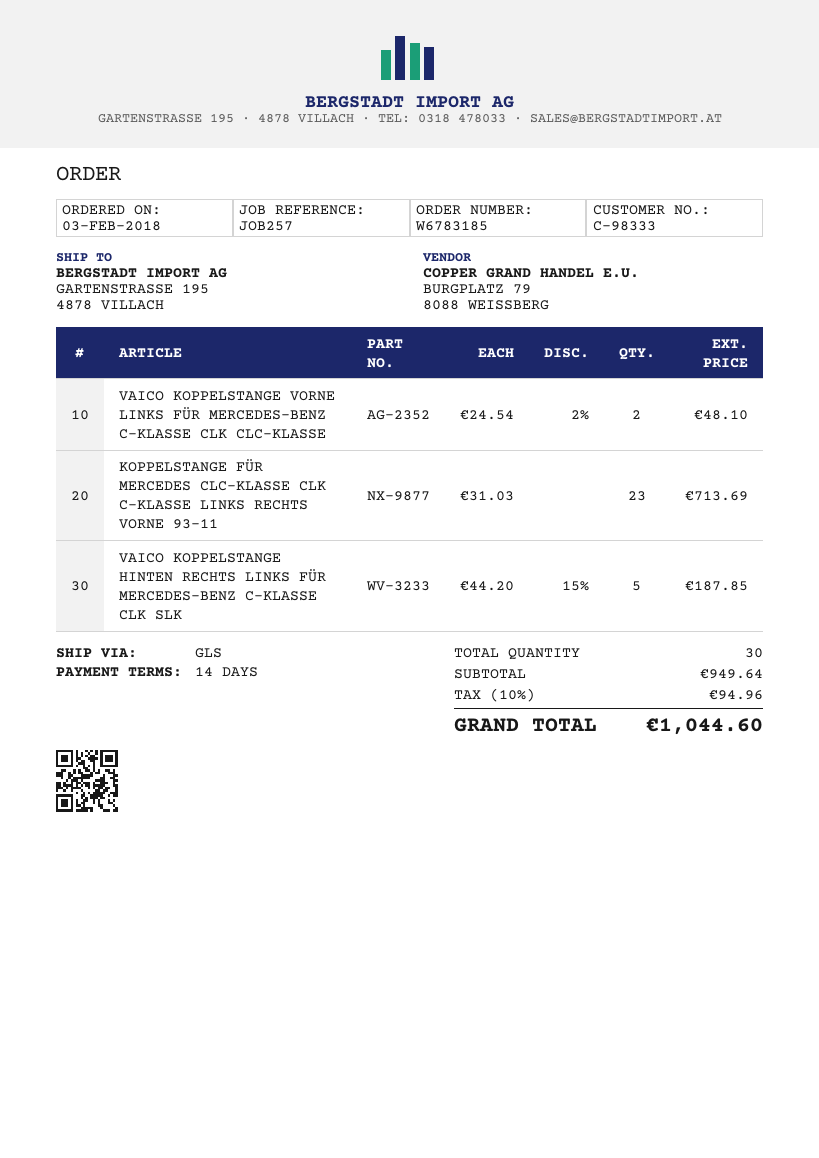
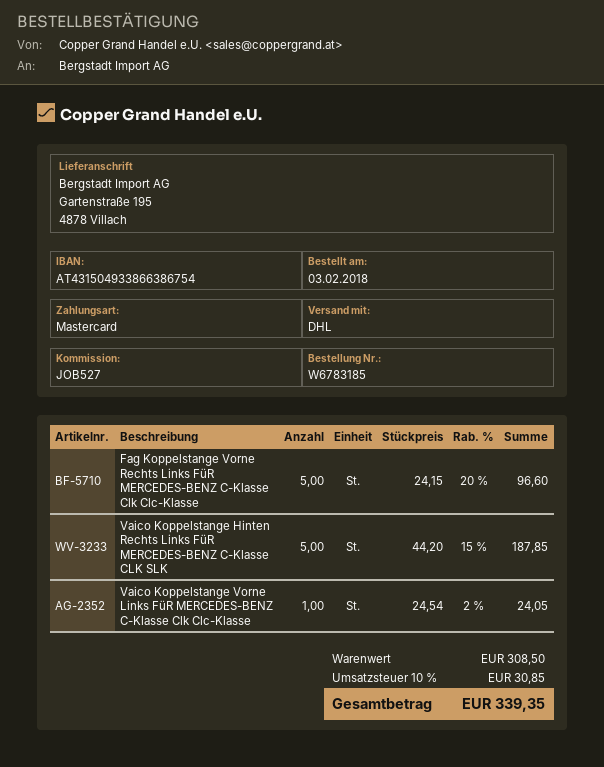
reference: JOB257 -> JOB527
shipping method: GLS -> DHL
VAICO KOPPELSTANGE VORNE LINKS FÜR MERCEDES-BENZ C-KLASSE CLK CLC-KLASSE: 2 x 24.54 - 2% = 48.10 -> 1 x 24.54 - 2% = 24.05
KOPPELSTANGE FÜR MERCEDES CLC-KLASSE CLK C-KLASSE LINKS RECHTS VORNE 93-11: 23 x 31.03 = 713.69 -> none
Fag Koppelstange Vorne Rechts Links FüR MERCEDES-BENZ C-Klasse Clk Clc-Klasse: none -> 5 x 24.15 - 20% = 96.60
subtotal: 949.64 -> 308.50
tax: 10% = 94.96 -> 10% = 30.85
total: 1044.60 -> 339.35

